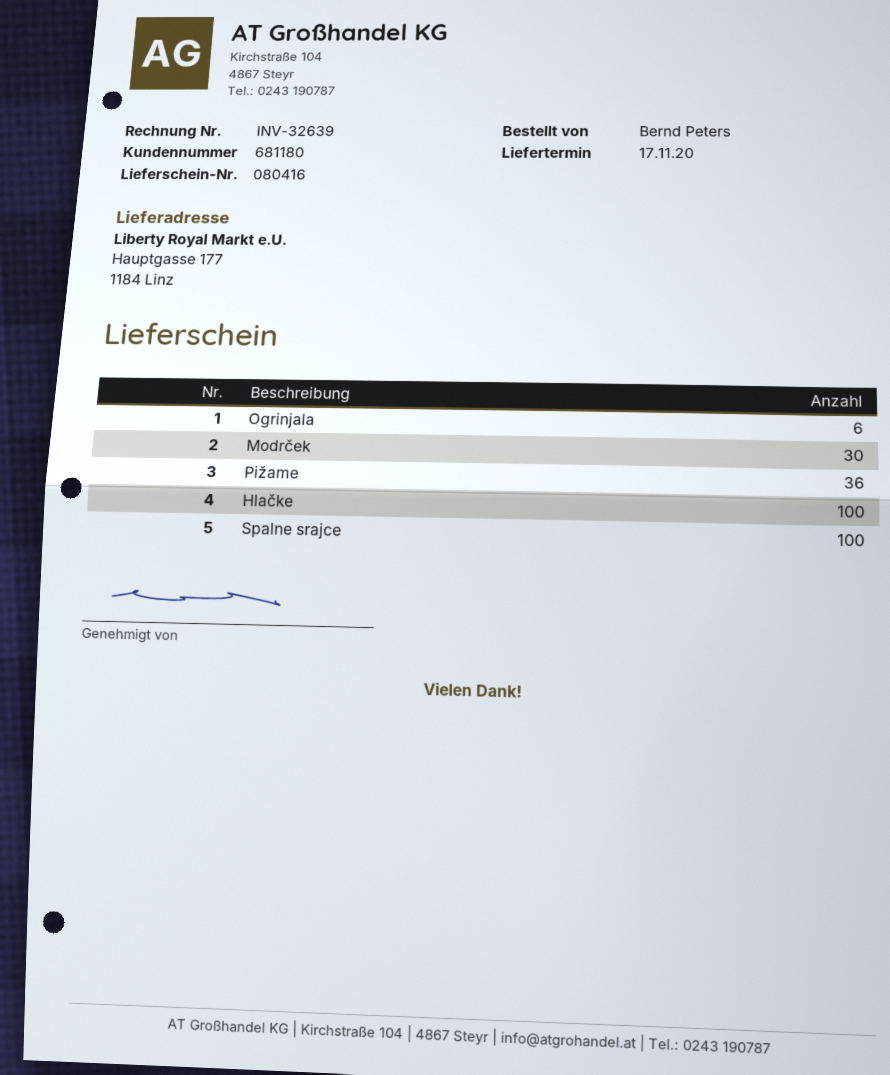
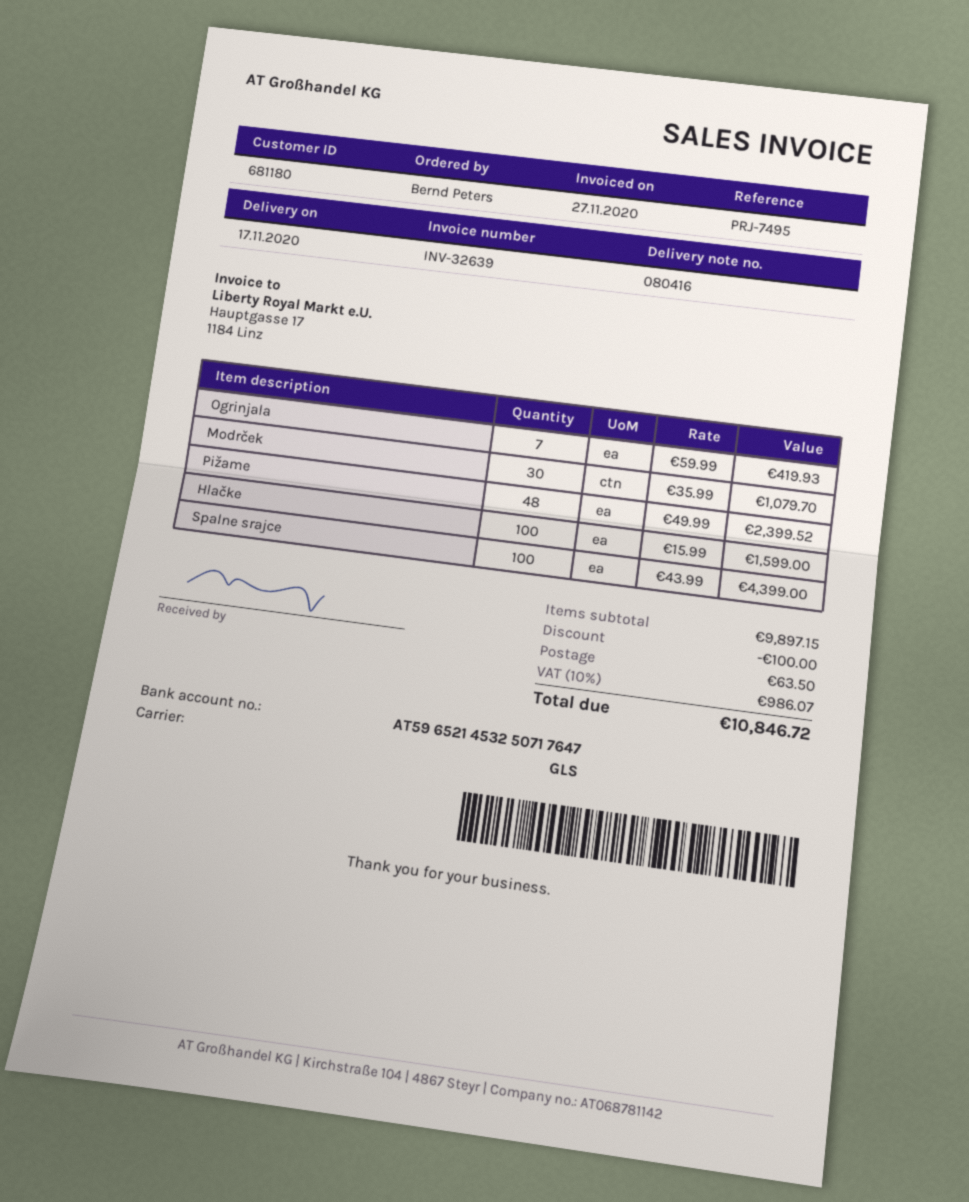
Ogrinjala: 6 -> 7
Pižame: 36 -> 48

